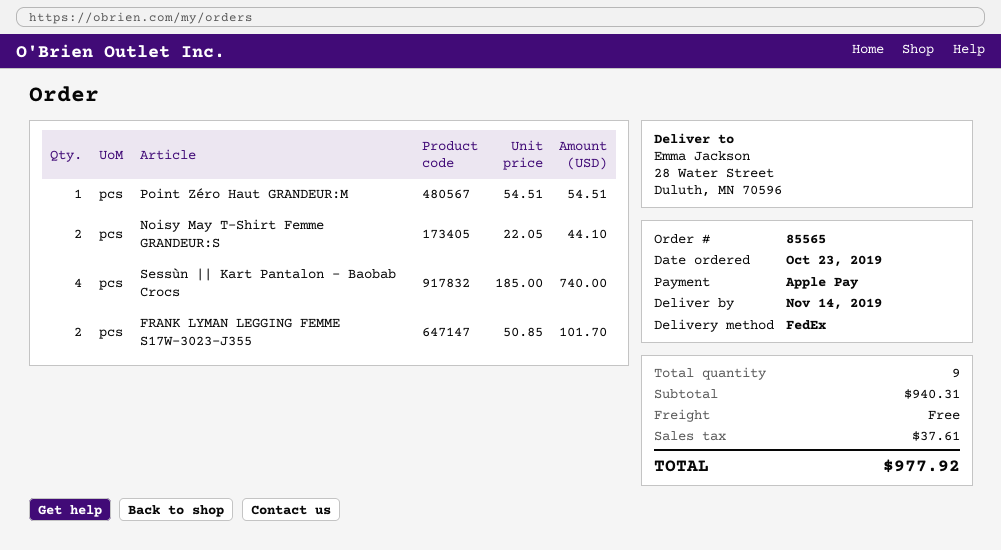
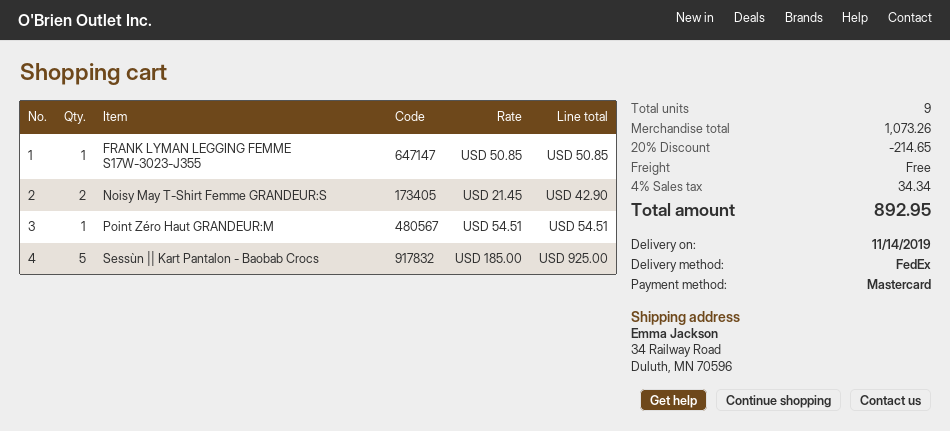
payment method: Apple Pay -> Mastercard
ship to: 28 Water Street, Duluth, MN 70596 -> 34 Railway Road, Duluth, MN 70596
Noisy May T-Shirt Femme GRANDEUR:S: 2 x 22.05 = 44.10 -> 2 x 21.45 = 42.90
Sessùn || Kart Pantalon - Baobab Crocs: 4 x 185.00 = 740.00 -> 5 x 185.00 = 925.00
FRANK LYMAN LEGGING FEMME S17W-3023-J355: 2 x 50.85 = 101.70 -> 1 x 50.85 = 50.85
subtotal: 940.31 -> 1073.26
discount: none -> 20% = 214.65
tax: 37.61 -> 34.34
total: 977.92 -> 892.95

